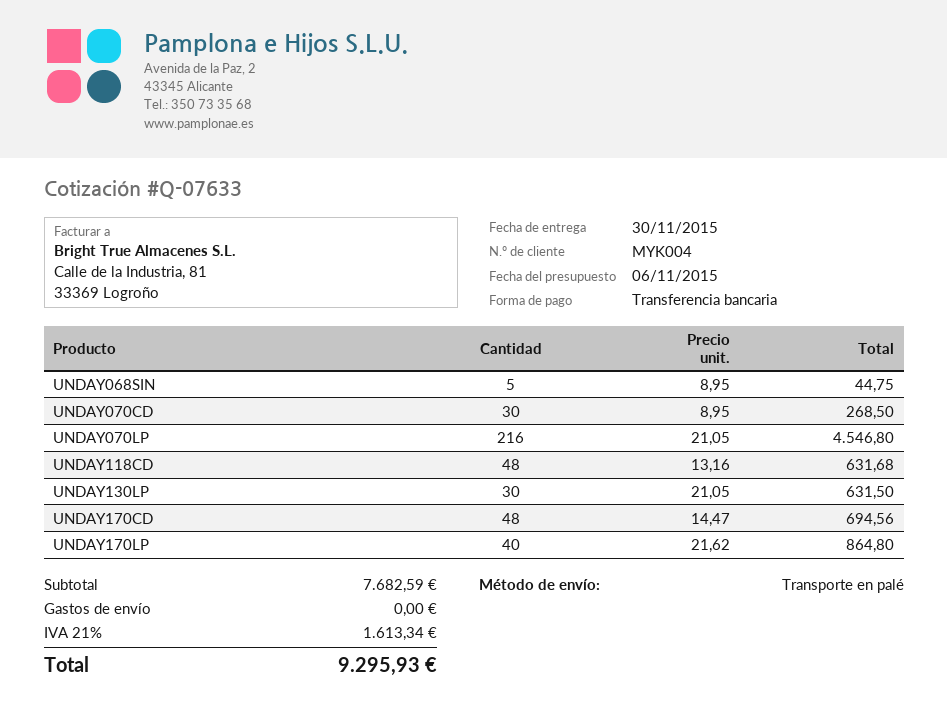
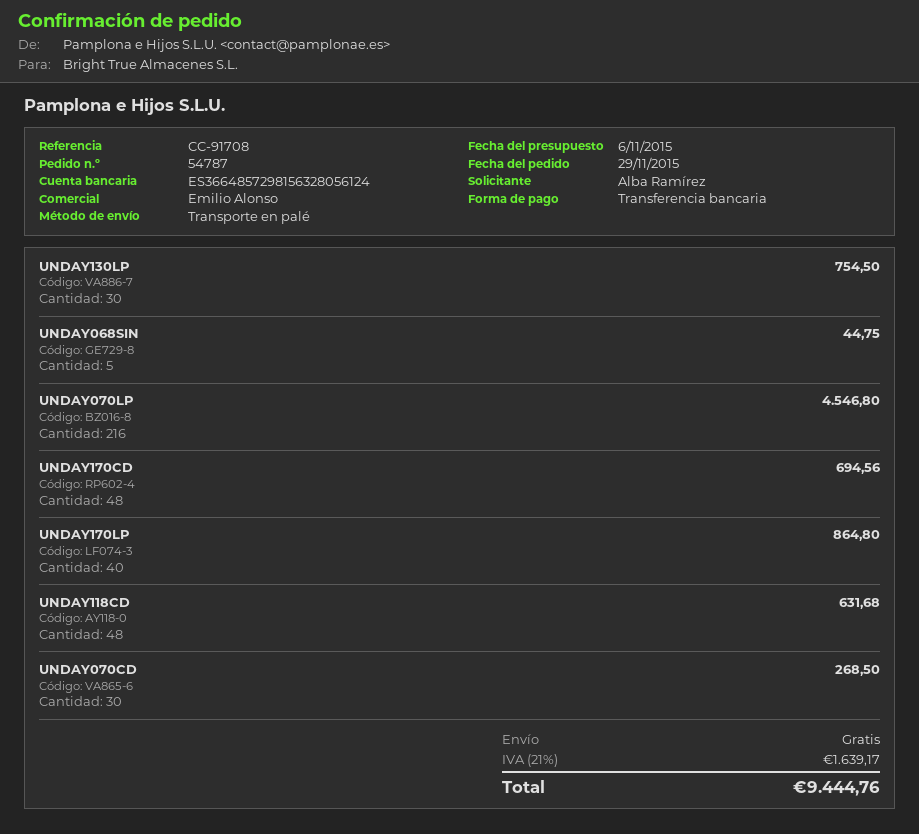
UNDAY130LP: 30 for 631.50 -> 30 for 754.50
tax: 21% = 1613.34 -> 21% = 1639.17
total: 9295.93 -> 9444.76

